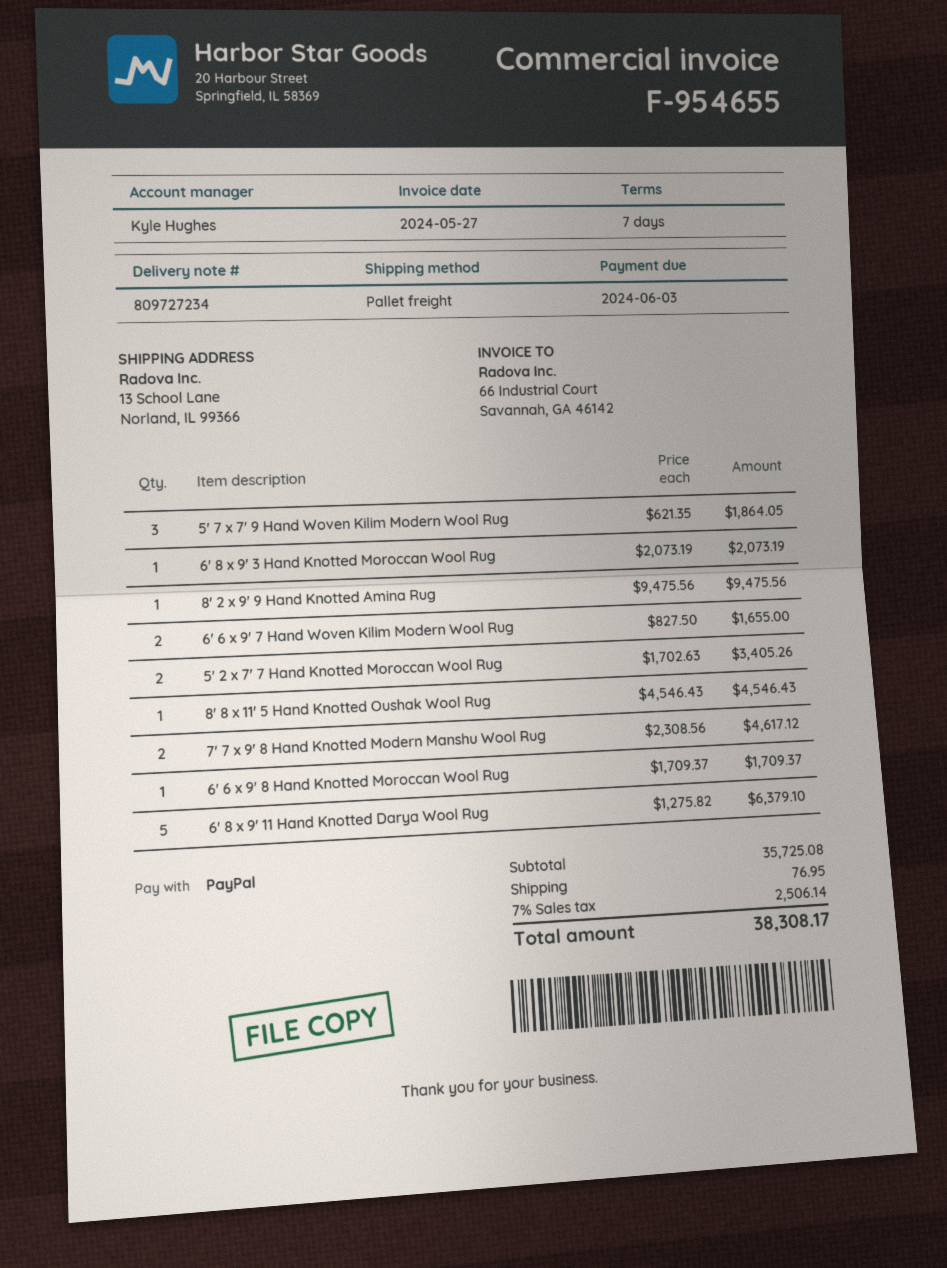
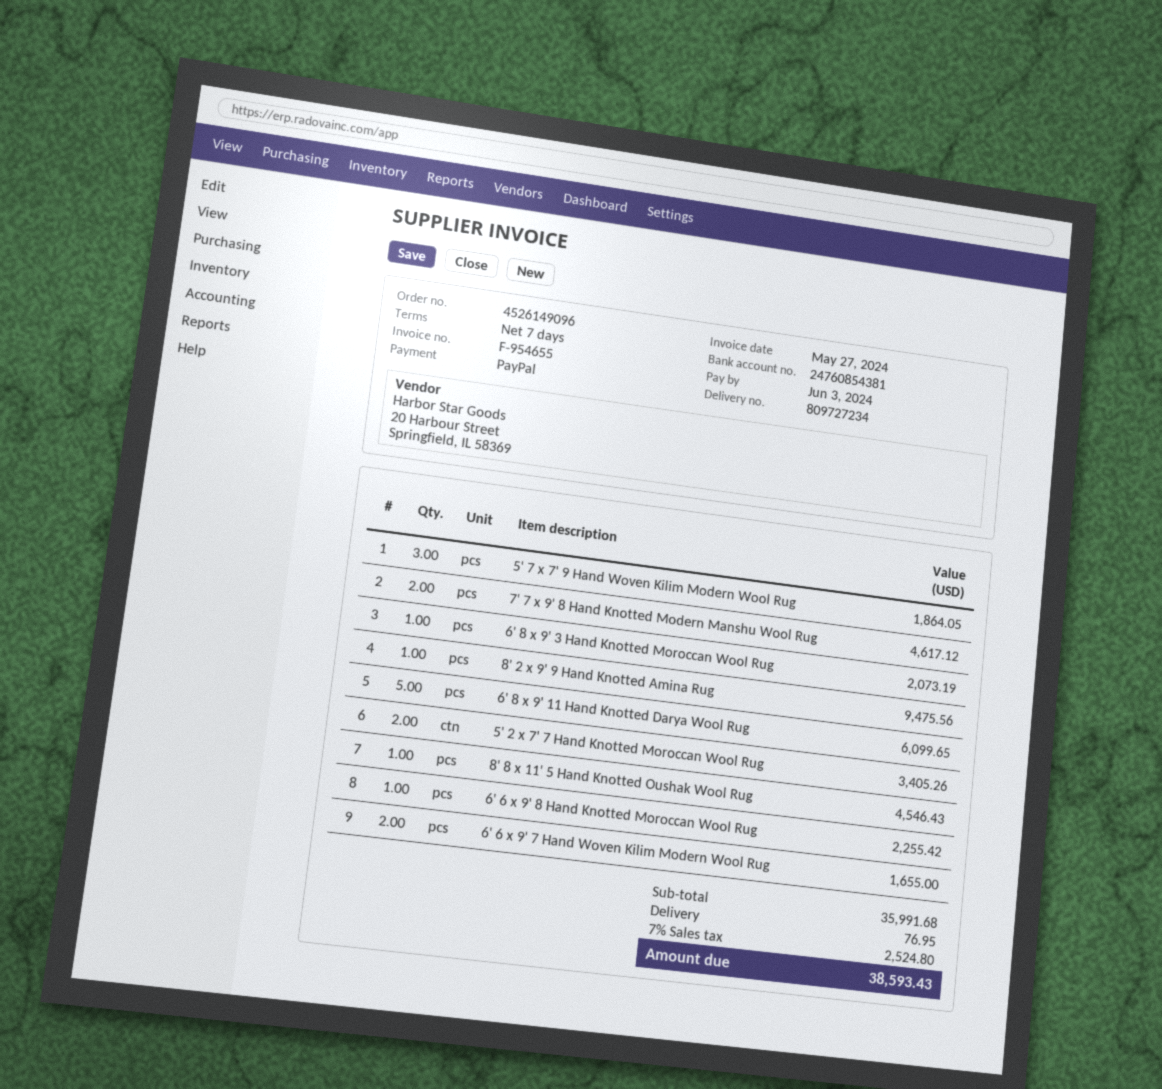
6' 6 x 9' 8 Hand Knotted Moroccan Wool Rug: 1 for 1709.37 -> 1 for 2255.42
6' 8 x 9' 11 Hand Knotted Darya Wool Rug: 5 for 6379.10 -> 5 for 6099.65
subtotal: 35725.08 -> 35991.68
tax: 7% = 2506.14 -> 7% = 2524.80
total: 38308.17 -> 38593.43

